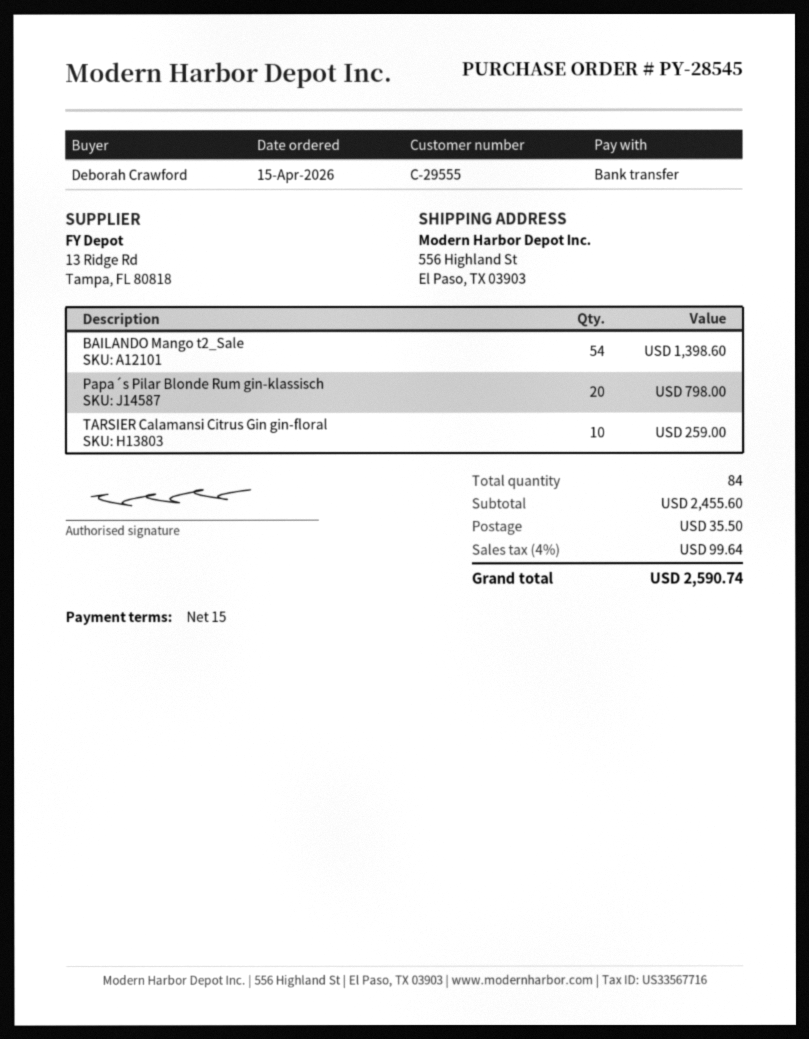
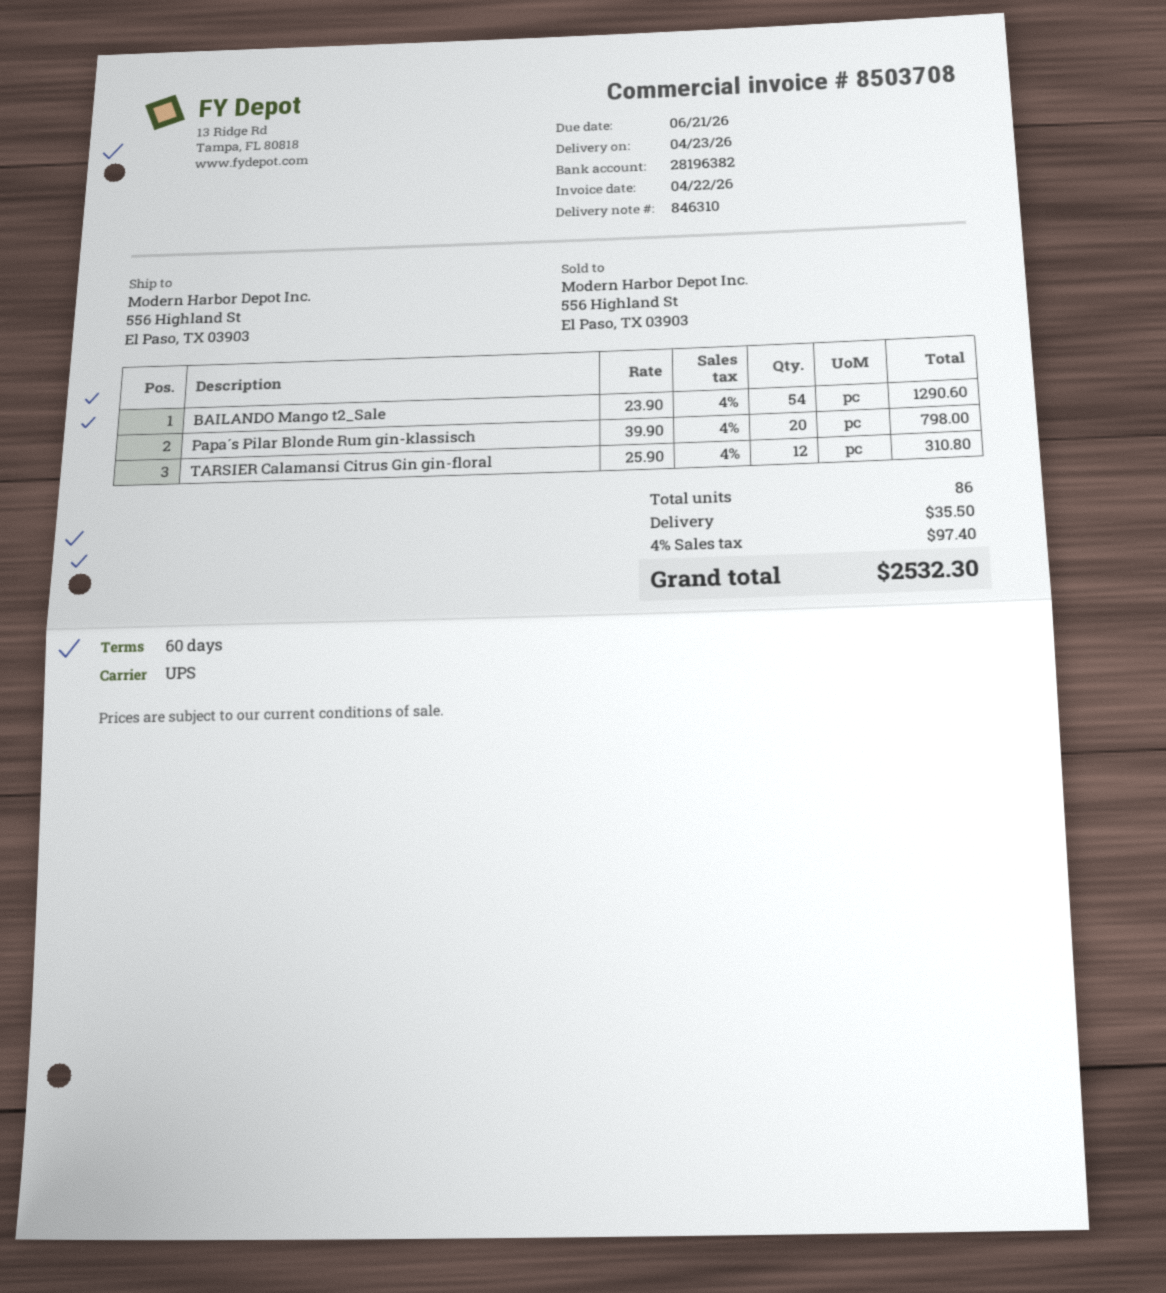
payment terms: 15 days -> 60 days
BAILANDO Mango t2_Sale: 54 for 1398.60 -> 54 for 1290.60
TARSIER Calamansi Citrus Gin gin-floral: 10 for 259.00 -> 12 for 310.80
total quantity: 84 -> 86
tax: 4% = 99.64 -> 4% = 97.40
total: 2590.74 -> 2532.30

